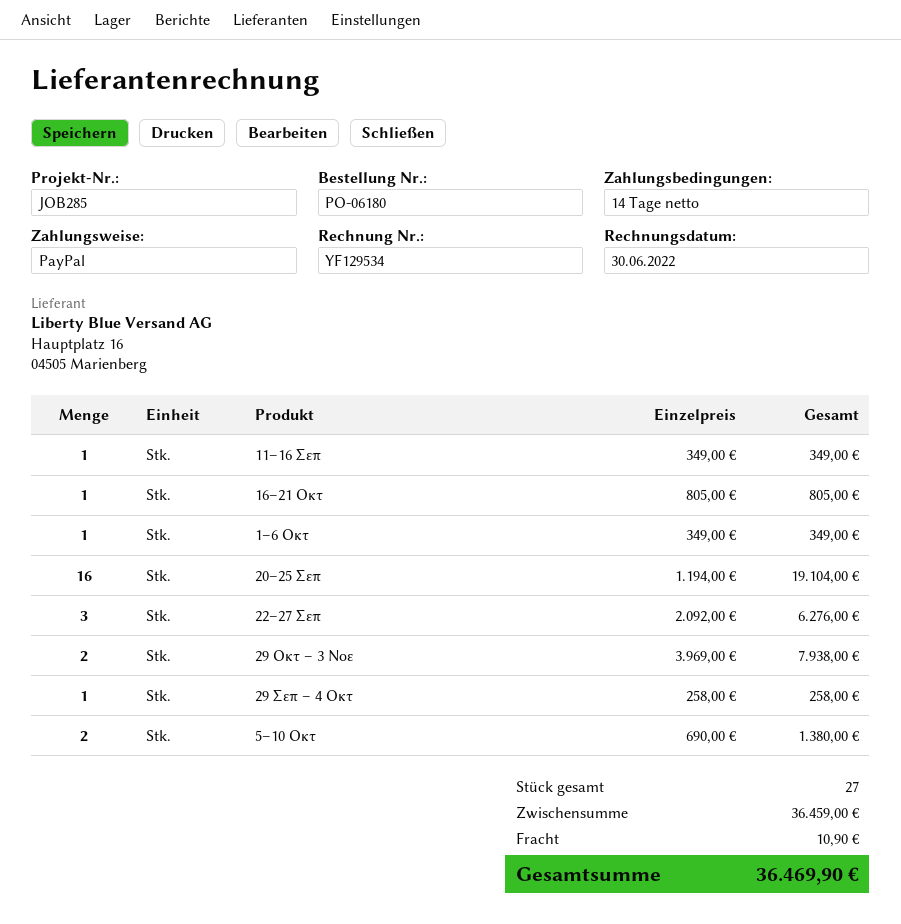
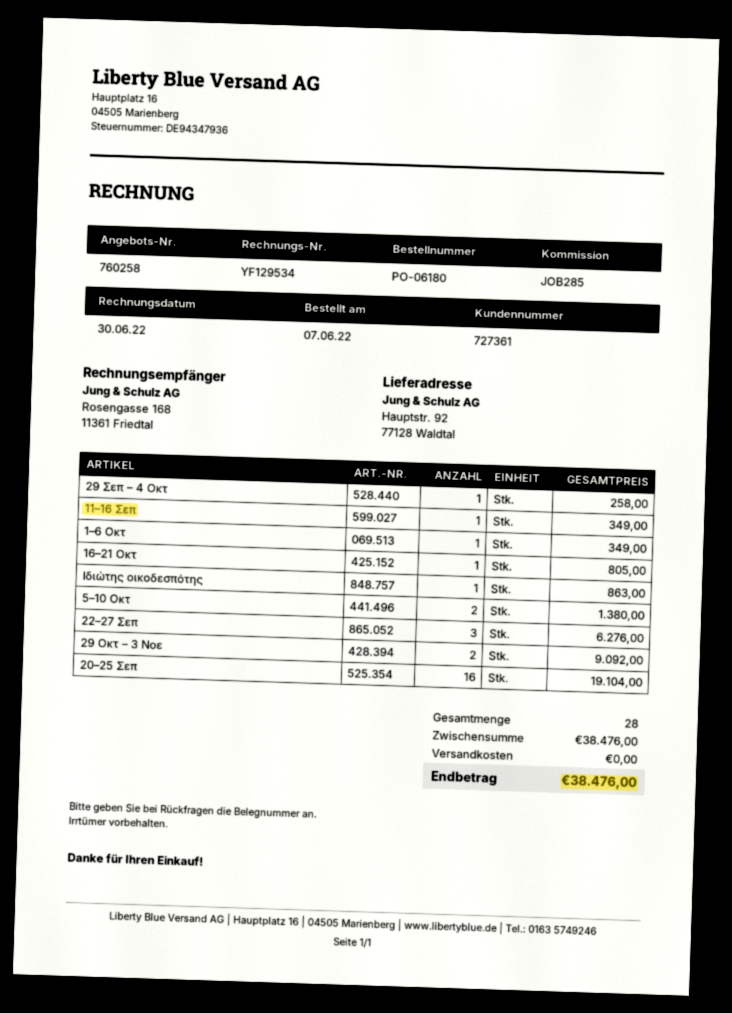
29 Οκτ – 3 Νοε: 2 for 7938.00 -> 2 for 9092.00
Ιδιώτης οικοδεσπότης: none -> 1 for 863.00
total quantity: 27 -> 28
subtotal: 36459.00 -> 38476.00
shipping: 10.90 -> 0.00
total: 36469.90 -> 38476.00

